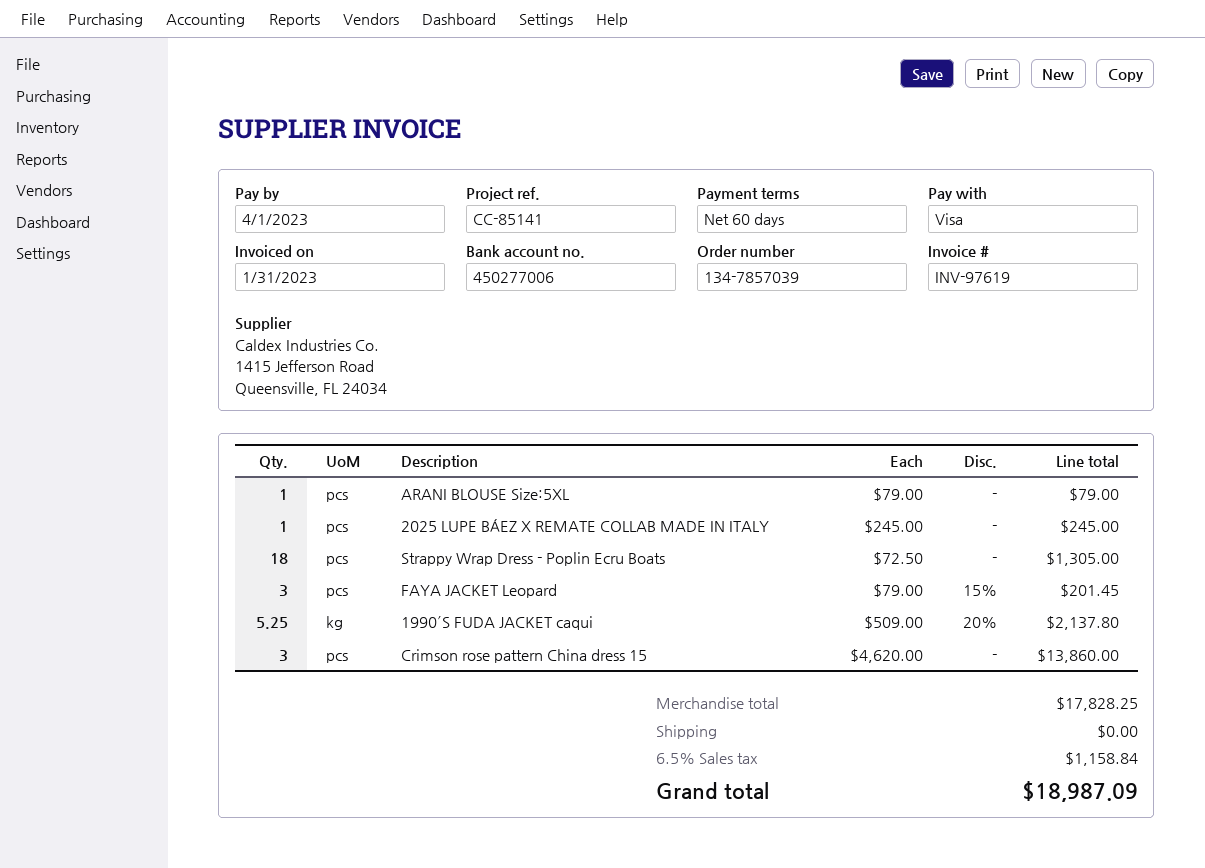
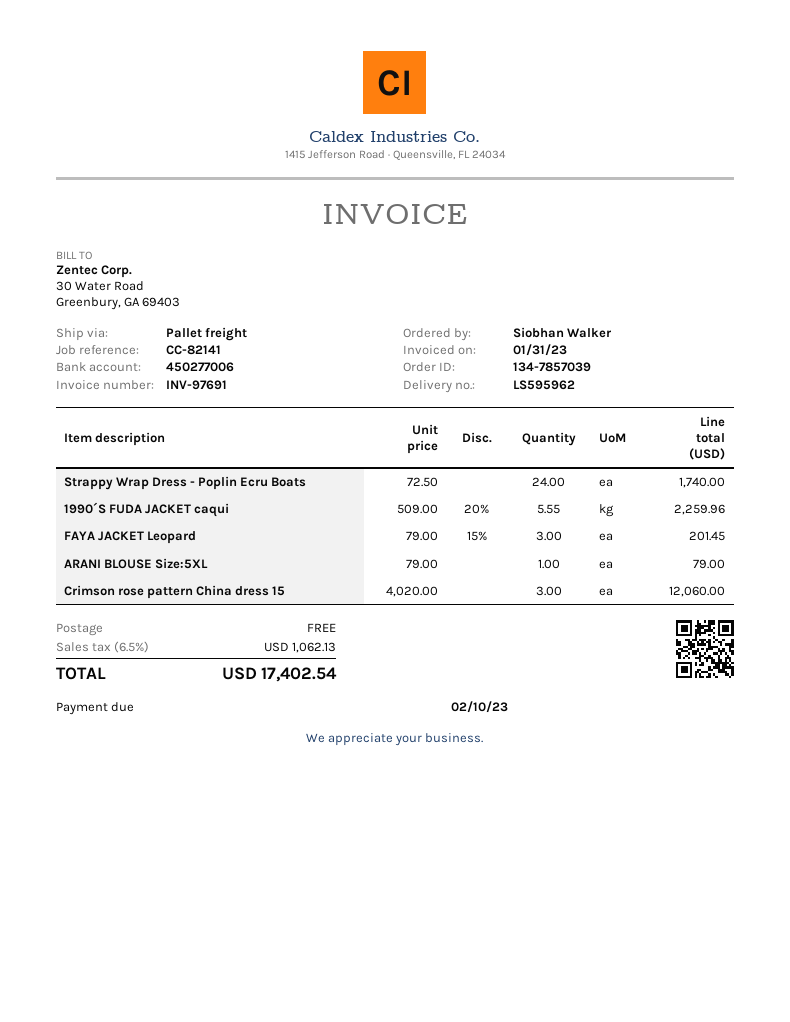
invoice number: INV-97619 -> INV-97691
due date: 2023-04-01 -> 2023-02-10
reference: CC-85141 -> CC-82141
2025 LUPE BÁEZ X REMATE COLLAB MADE IN ITALY: 1 x 245.00 = 245.00 -> none
Strappy Wrap Dress - Poplin Ecru Boats: 18 x 72.50 = 1305.00 -> 24 x 72.50 = 1740.00
1990´S FUDA JACKET caqui: 5.25 x 509.00 - 20% = 2137.80 -> 5.55 x 509.00 - 20% = 2259.96
Crimson rose pattern China dress 15: 3 x 4620.00 = 13860.00 -> 3 x 4020.00 = 12060.00
tax: 6.5% = 1158.84 -> 6.5% = 1062.13
total: 18987.09 -> 17402.54

